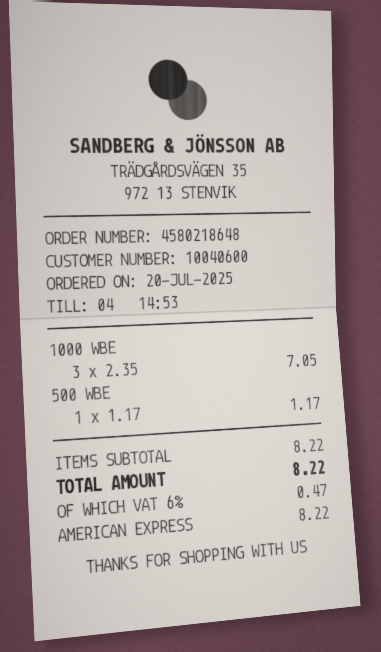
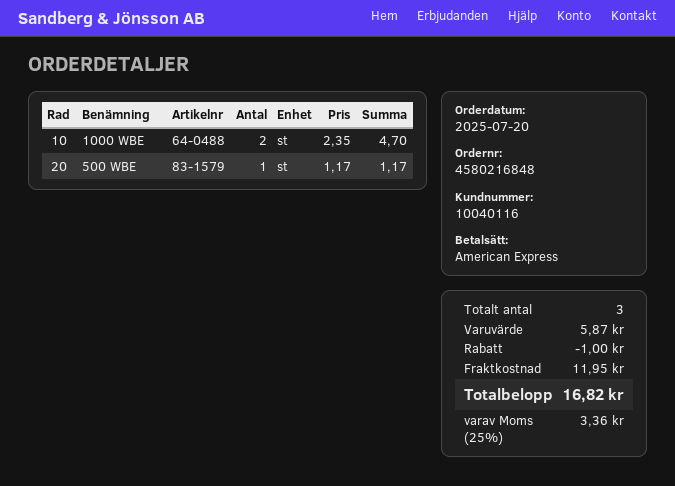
order number: 4580218648 -> 4580216848
customer number: 10040600 -> 10040116
1000 WBE: 3 x 2.35 = 7.05 -> 2 x 2.35 = 4.70
subtotal: 8.22 -> 5.87
discount: none -> 1.00
shipping: none -> 11.95
tax: 6% = 0.47 -> 25% = 3.36
total: 8.22 -> 16.82

